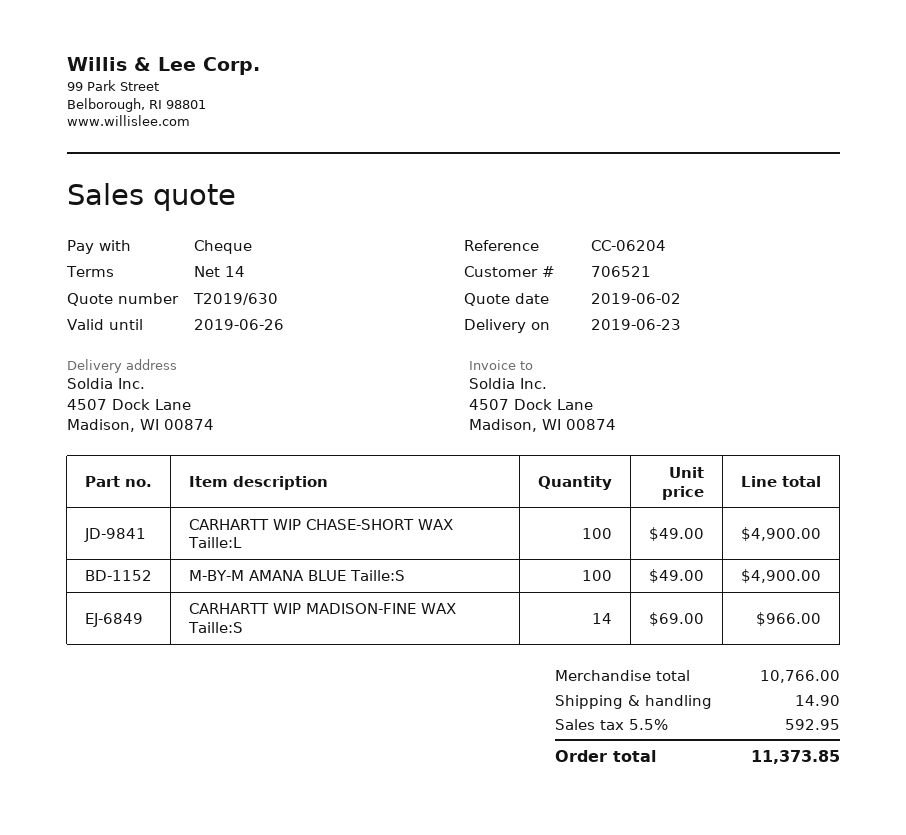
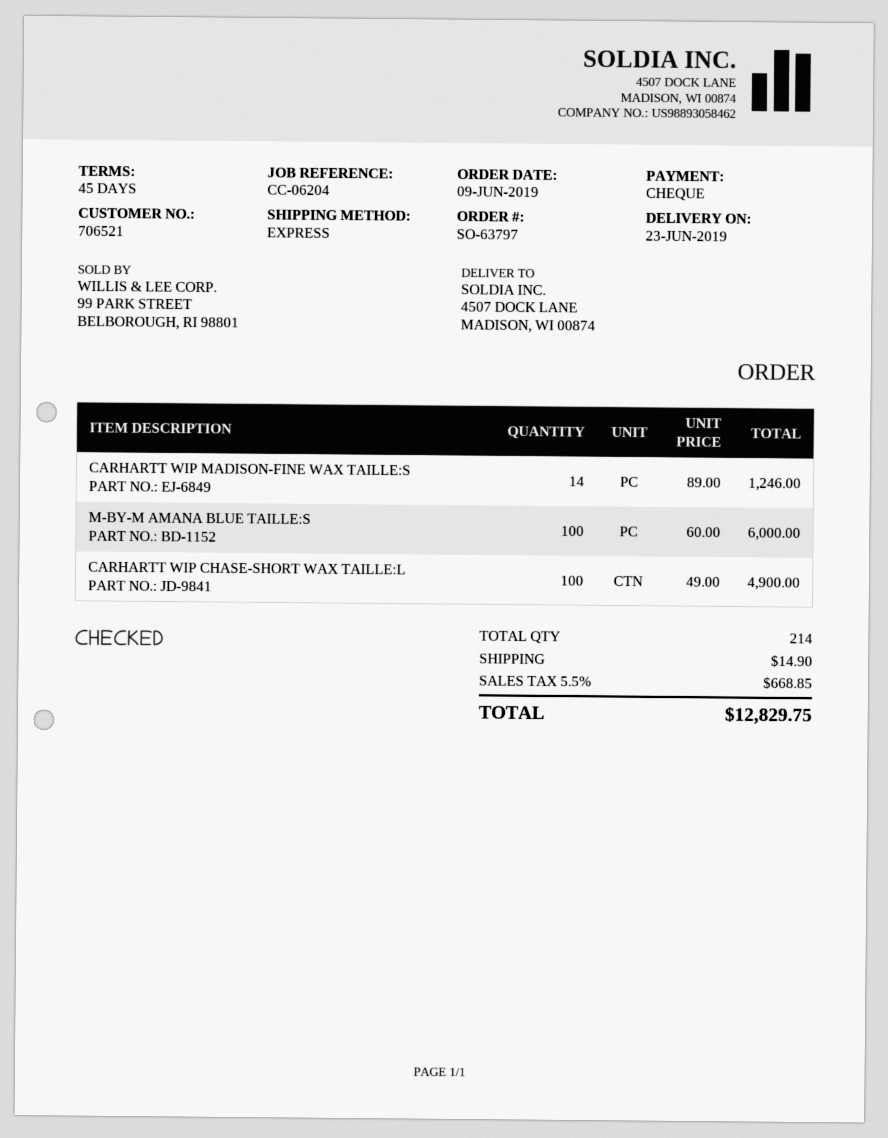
payment terms: 14 days -> 45 days
M-BY-M AMANA BLUE Taille:S: 100 x 49.00 = 4900.00 -> 100 x 60.00 = 6000.00
CARHARTT WIP MADISON-FINE WAX Taille:S: 14 x 69.00 = 966.00 -> 14 x 89.00 = 1246.00
tax: 5.5% = 592.95 -> 5.5% = 668.85
total: 11373.85 -> 12829.75

